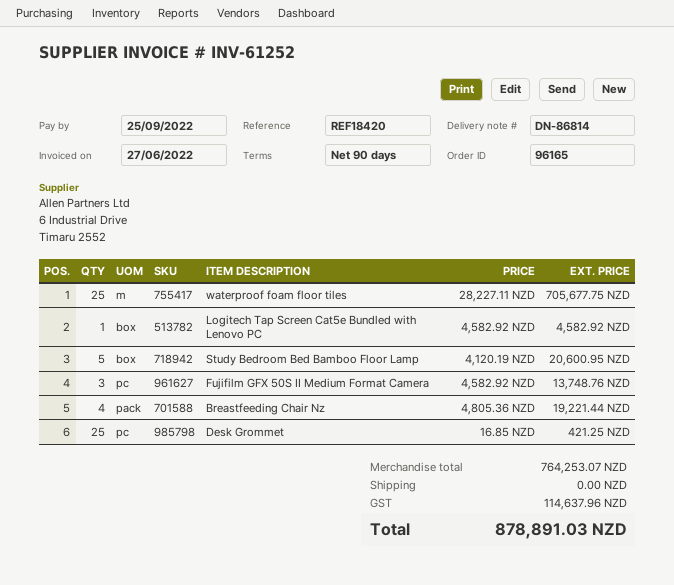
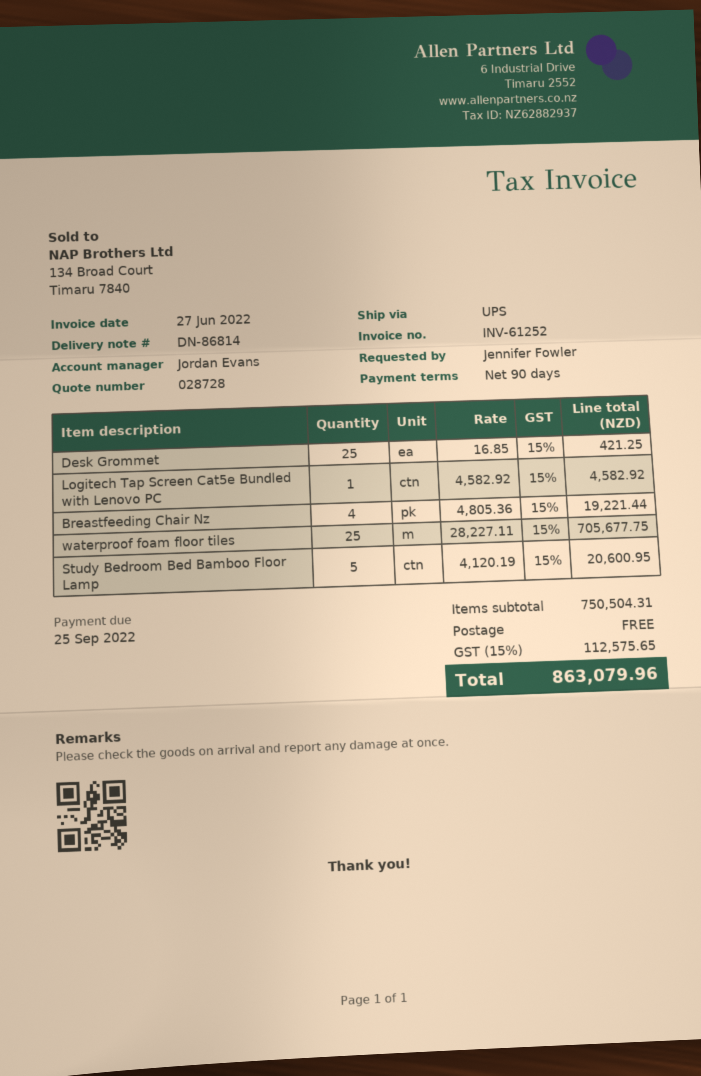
Fujifilm GFX 50S II Medium Format Camera: 3 x 4582.92 = 13748.76 -> none
subtotal: 764253.07 -> 750504.31
tax: 114637.96 -> 112575.65
total: 878891.03 -> 863079.96

